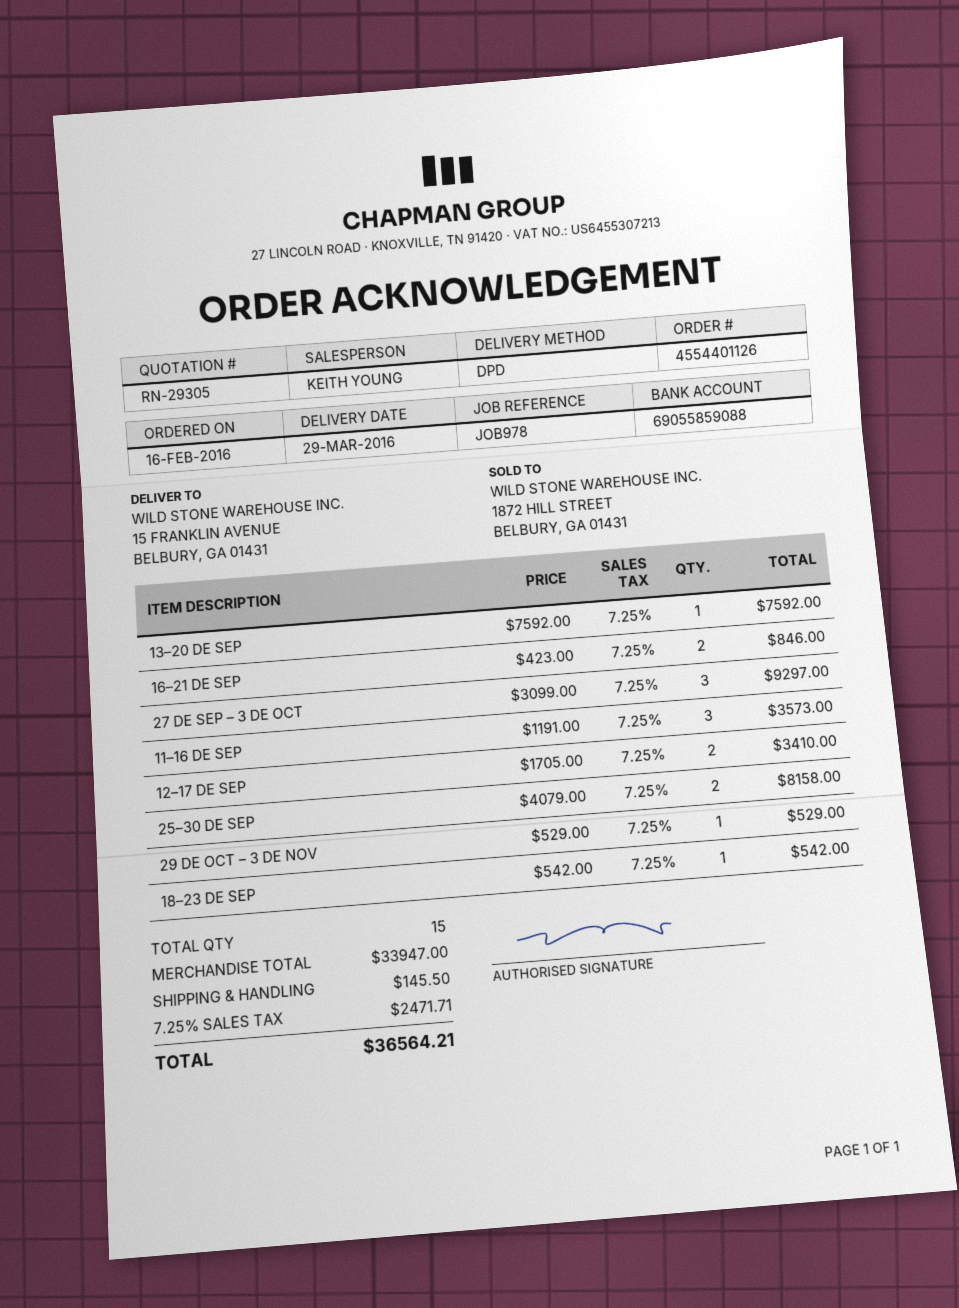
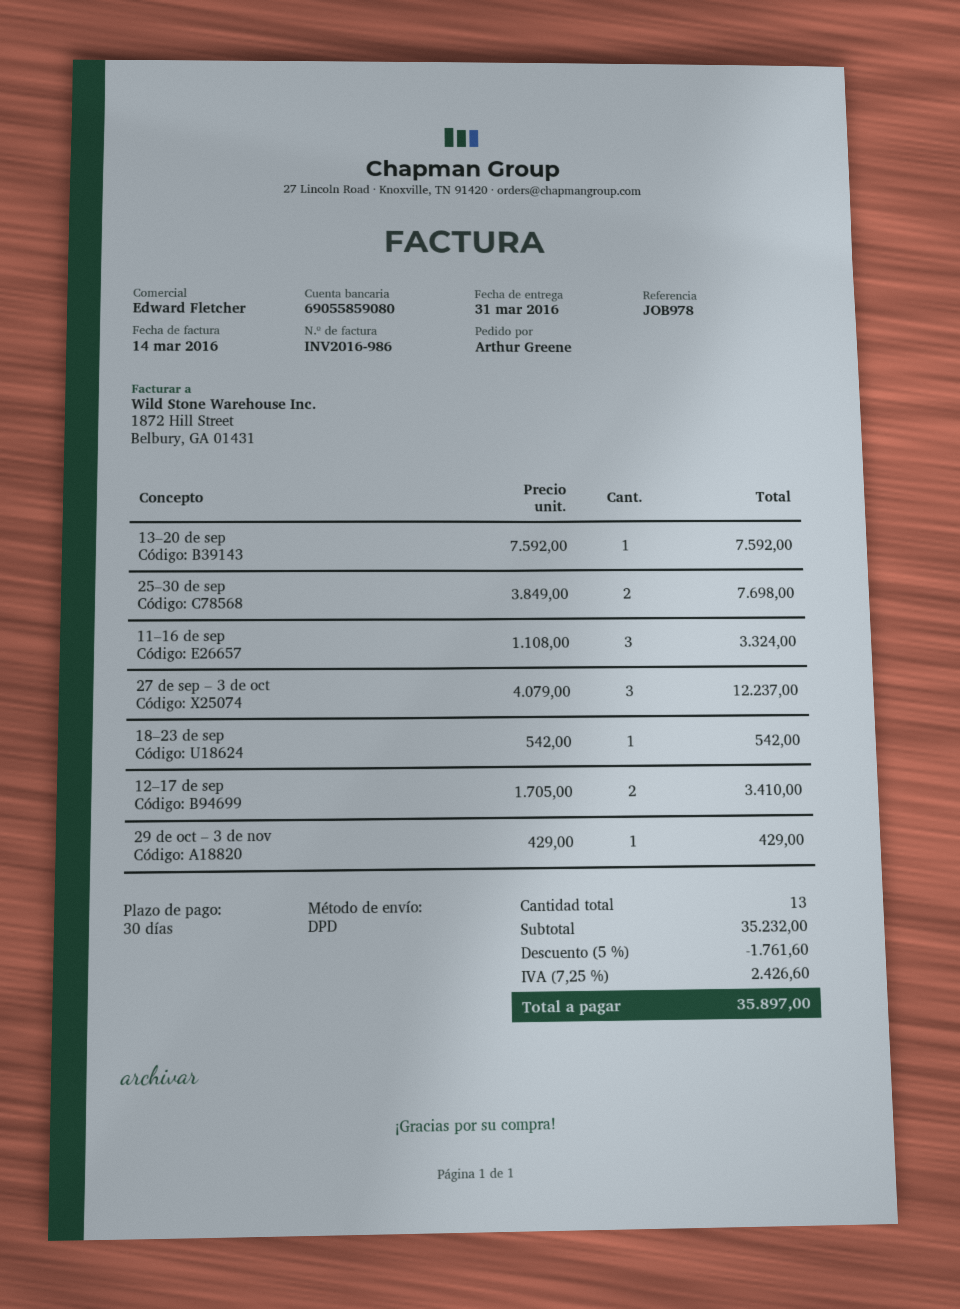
delivery date: 2016-03-29 -> 2016-03-31
sales rep: KEITH YOUNG -> Edward Fletcher
bank account: 69055859088 -> 69055859080
16–21 DE SEP: 2 x 423.00 = 846.00 -> none
27 DE SEP – 3 DE OCT: 3 x 3099.00 = 9297.00 -> 3 x 4079.00 = 12237.00
11–16 DE SEP: 3 x 1191.00 = 3573.00 -> 3 x 1108.00 = 3324.00
25–30 DE SEP: 2 x 4079.00 = 8158.00 -> 2 x 3849.00 = 7698.00
29 DE OCT – 3 DE NOV: 1 x 529.00 = 529.00 -> 1 x 429.00 = 429.00
total quantity: 15 -> 13
subtotal: 33947.00 -> 35232.00
discount: none -> 5% = 1761.60
shipping: 145.50 -> none
tax: 7.25% = 2471.71 -> 7.25% = 2426.60
total: 36564.21 -> 35897.00

